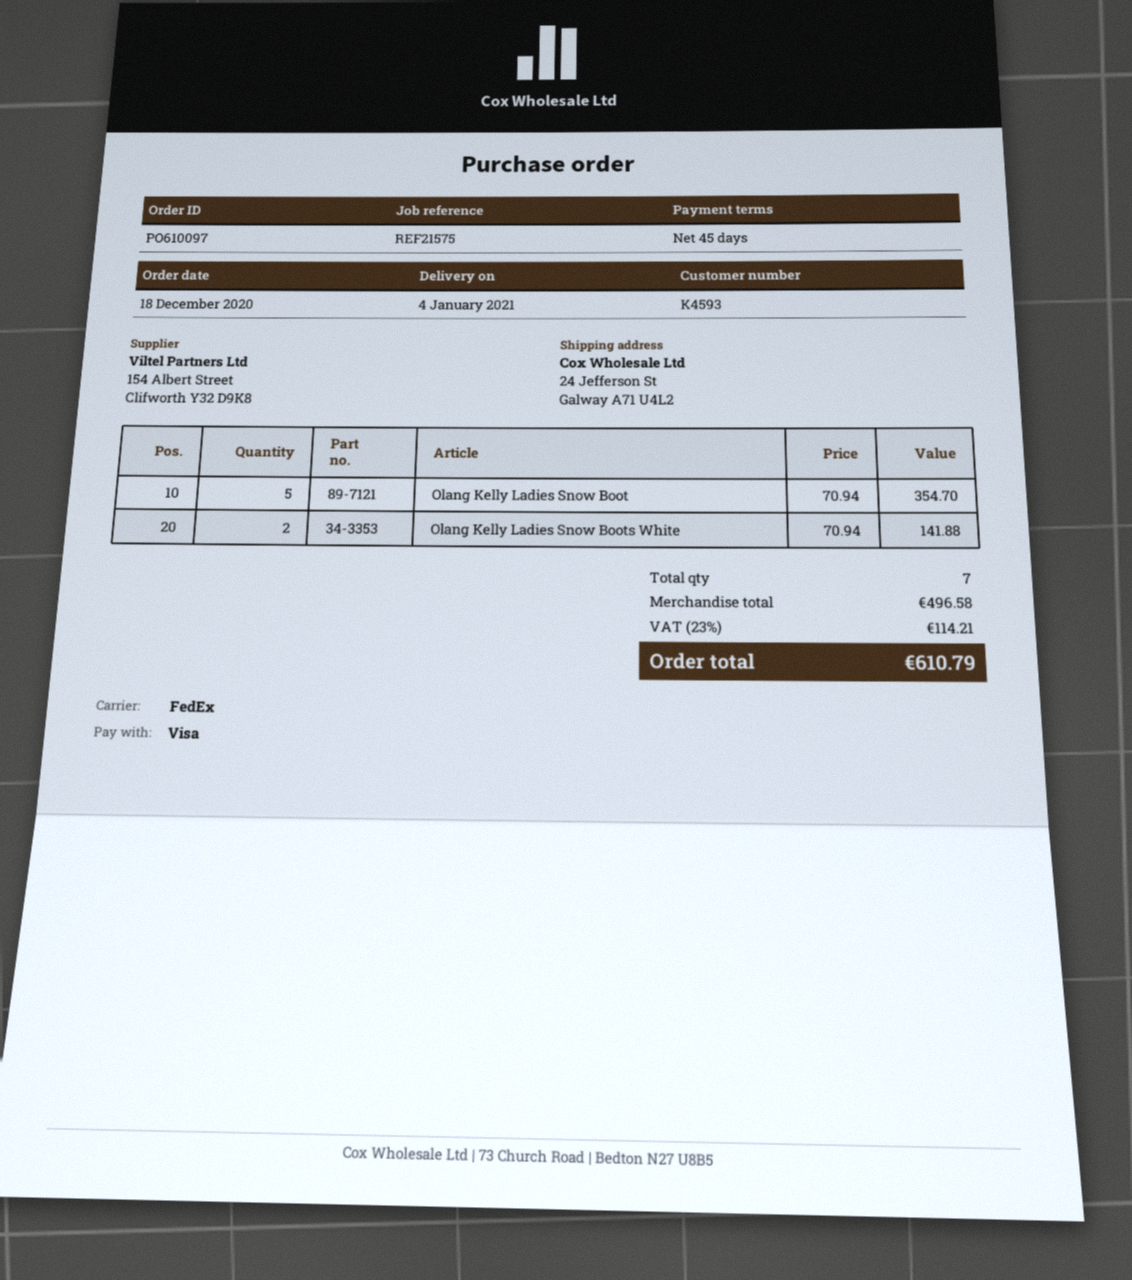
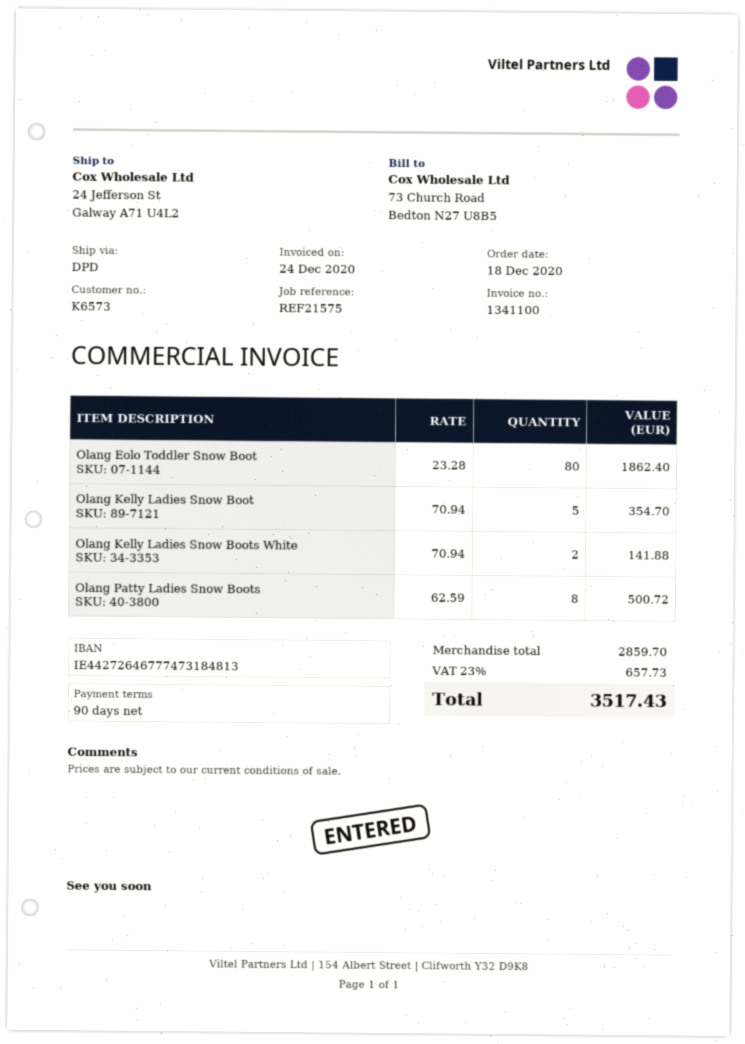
payment terms: 45 days -> 90 days
customer number: K4593 -> K6573
shipping method: FedEx -> DPD
Olang Eolo Toddler Snow Boot: none -> 80 x 23.28 = 1862.40
Olang Patty Ladies Snow Boots: none -> 8 x 62.59 = 500.72
subtotal: 496.58 -> 2859.70
tax: 23% = 114.21 -> 23% = 657.73
total: 610.79 -> 3517.43

